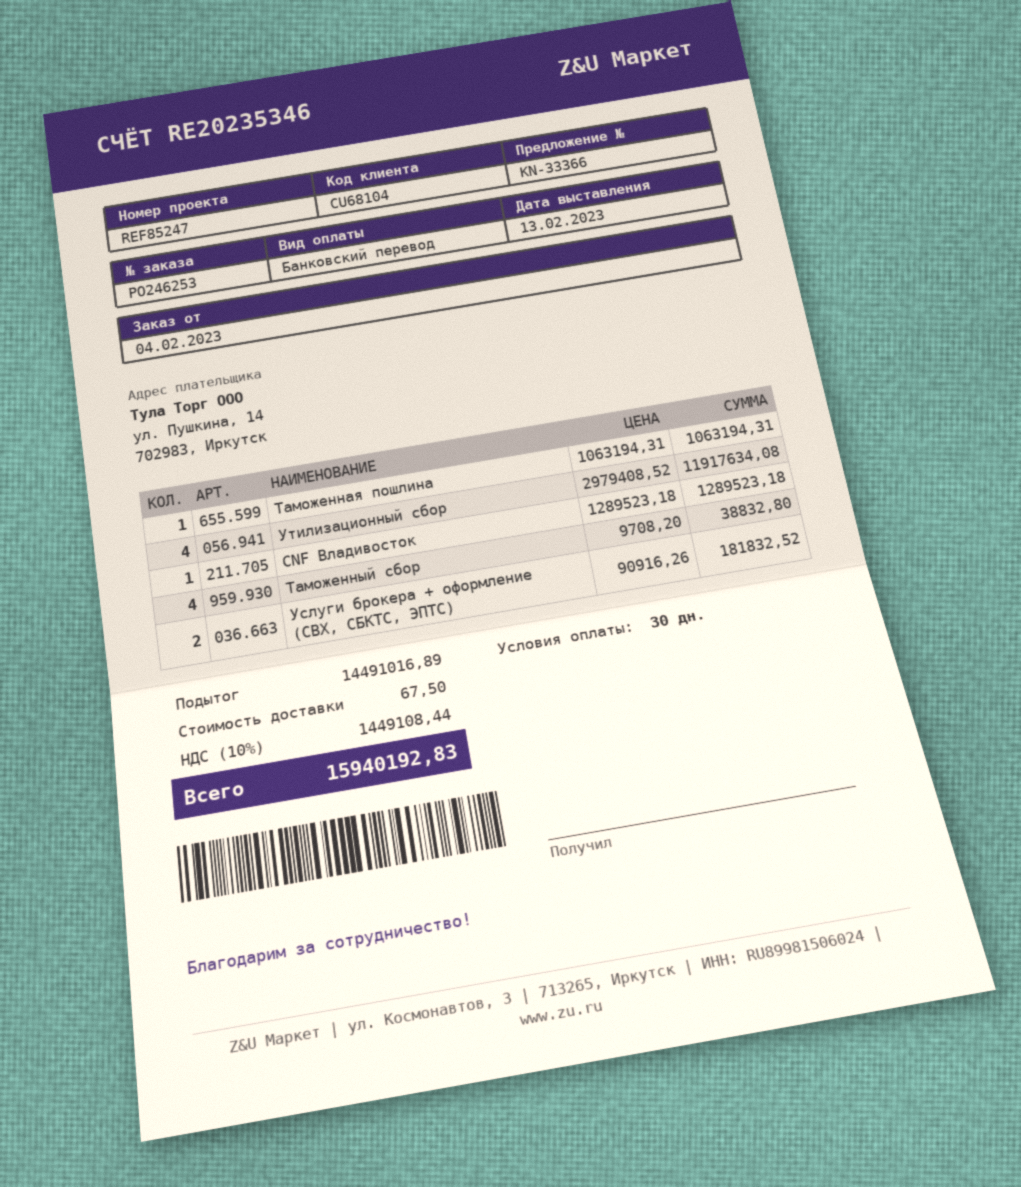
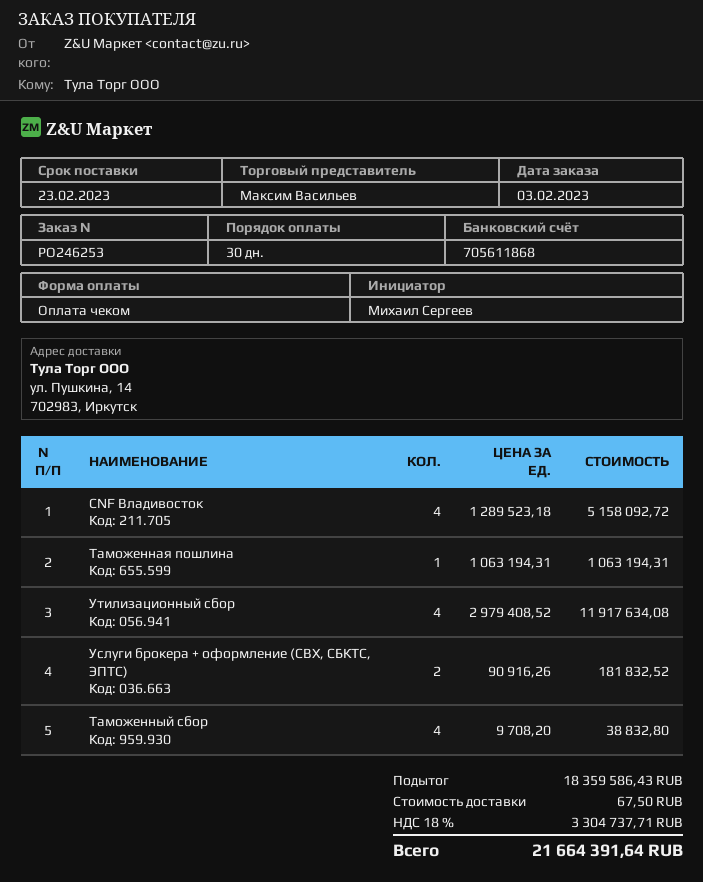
order date: 2023-02-04 -> 2023-02-03
payment method: bank transfer -> cheque
CNF Владивосток: 1 x 1289523.18 = 1289523.18 -> 4 x 1289523.18 = 5158092.72
subtotal: 14491016.89 -> 18359586.43
tax: 10% = 1449108.44 -> 18% = 3304737.71
total: 15940192.83 -> 21664391.64

